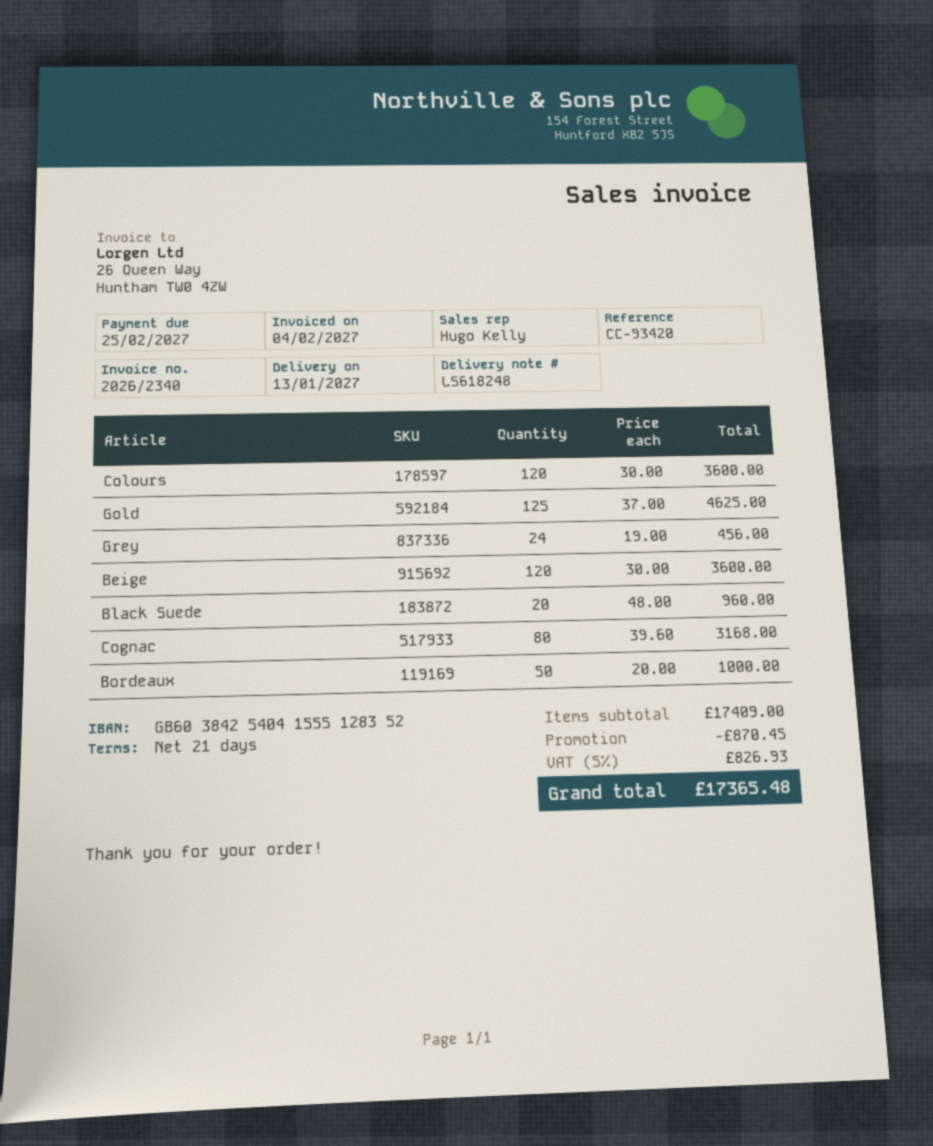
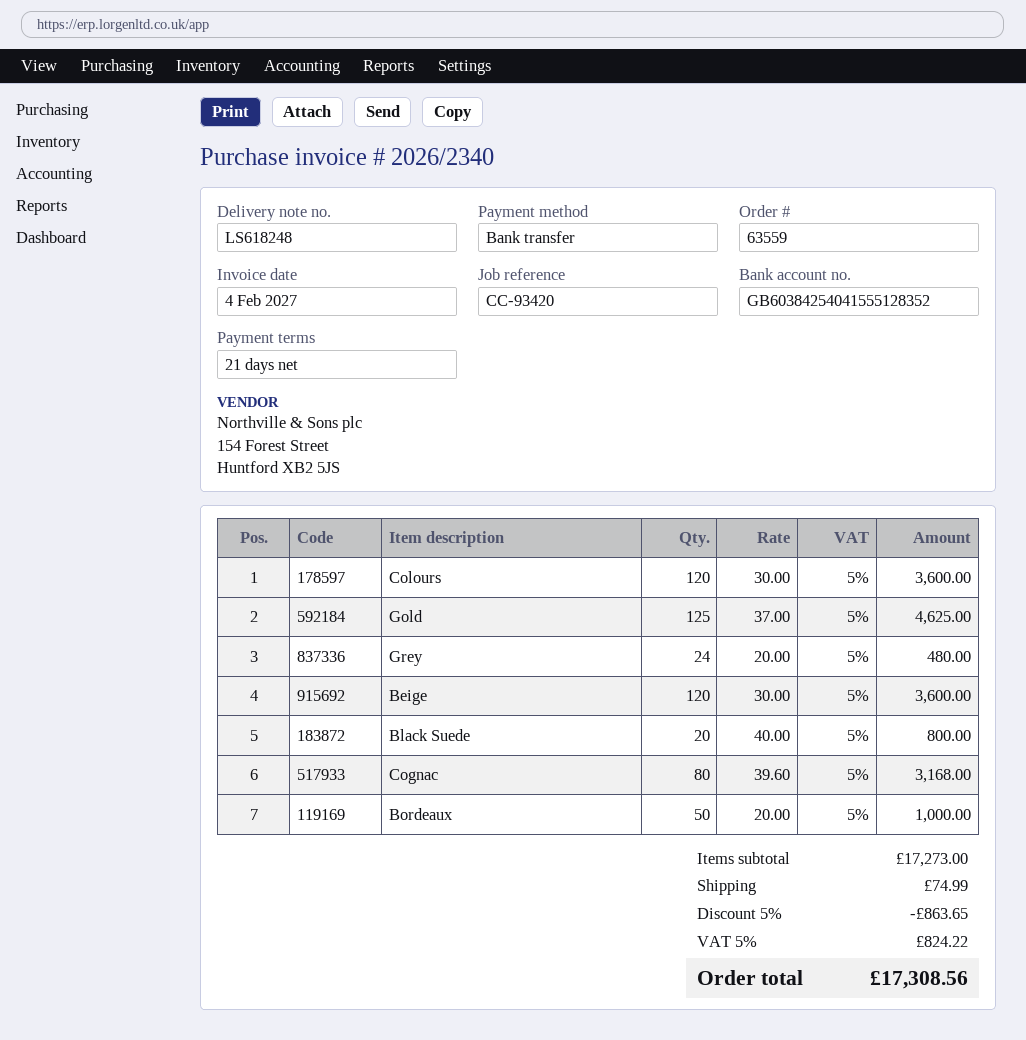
Grey: 24 x 19.00 = 456.00 -> 24 x 20.00 = 480.00
Black Suede: 20 x 48.00 = 960.00 -> 20 x 40.00 = 800.00
subtotal: 17409.00 -> 17273.00
discount: 870.45 -> 863.65
shipping: none -> 74.99
tax: 5% = 826.93 -> 5% = 824.22
total: 17365.48 -> 17308.56

